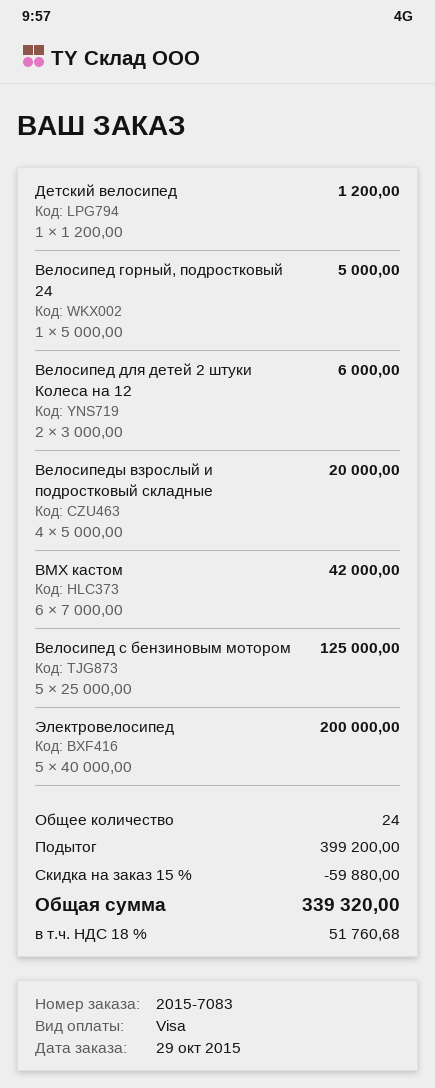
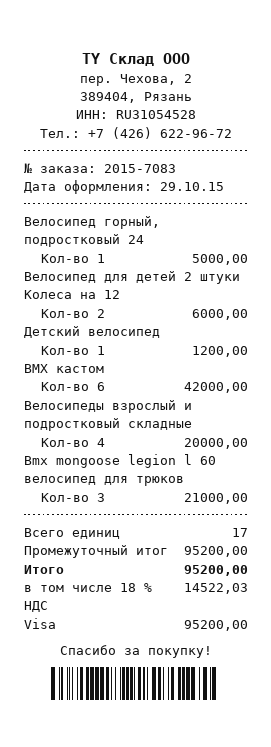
Велосипед с бензиновым мотором: 5 for 125000.00 -> none
Электровелосипед: 5 for 200000.00 -> none
Bmх mongoose legion l 60 велосипед для трюков: none -> 3 for 21000.00
total quantity: 24 -> 17
subtotal: 399200.00 -> 95200.00
discount: 15% = 59880.00 -> none
tax: 18% = 51760.68 -> 18% = 14522.03
total: 339320.00 -> 95200.00

